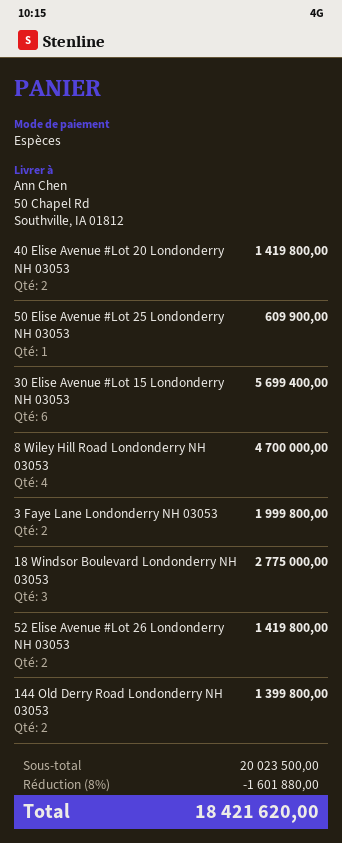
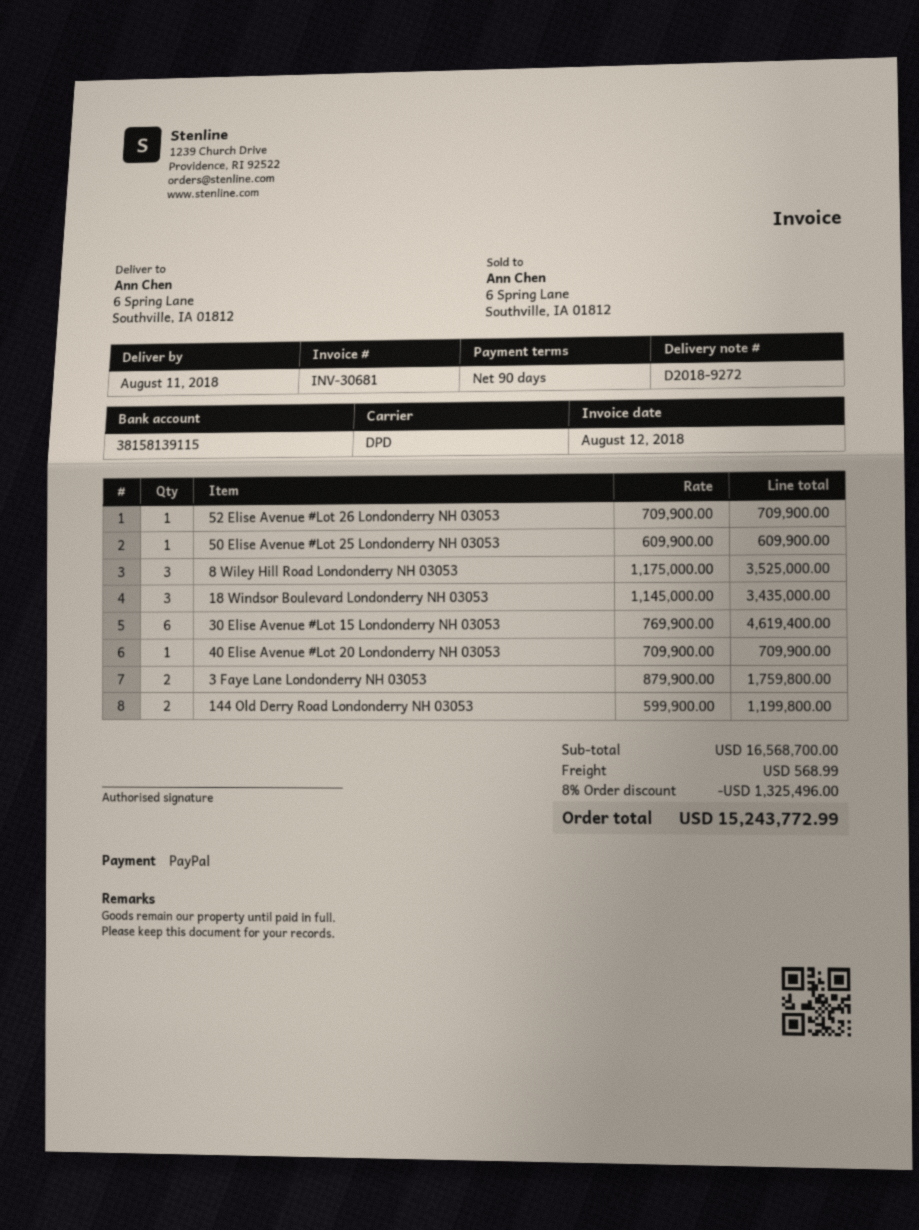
payment method: cash -> PayPal
ship to: 50 Chapel Rd, Southville, IA 01812 -> 6 Spring Lane, Southville, IA 01812
40 Elise Avenue #Lot 20 Londonderry NH 03053: 2 for 1419800.00 -> 1 for 709900.00
30 Elise Avenue #Lot 15 Londonderry NH 03053: 6 for 5699400.00 -> 6 for 4619400.00
8 Wiley Hill Road Londonderry NH 03053: 4 for 4700000.00 -> 3 for 3525000.00
3 Faye Lane Londonderry NH 03053: 2 for 1999800.00 -> 2 for 1759800.00
18 Windsor Boulevard Londonderry NH 03053: 3 for 2775000.00 -> 3 for 3435000.00
52 Elise Avenue #Lot 26 Londonderry NH 03053: 2 for 1419800.00 -> 1 for 709900.00
144 Old Derry Road Londonderry NH 03053: 2 for 1399800.00 -> 2 for 1199800.00
subtotal: 20023500.00 -> 16568700.00
discount: 8% = 1601880.00 -> 8% = 1325496.00
shipping: none -> 568.99
total: 18421620.00 -> 15243772.99

